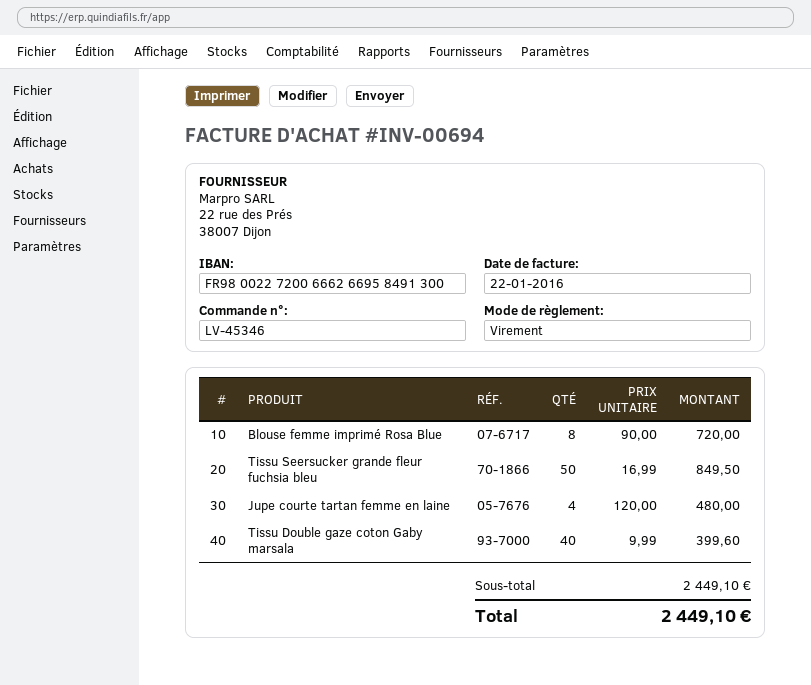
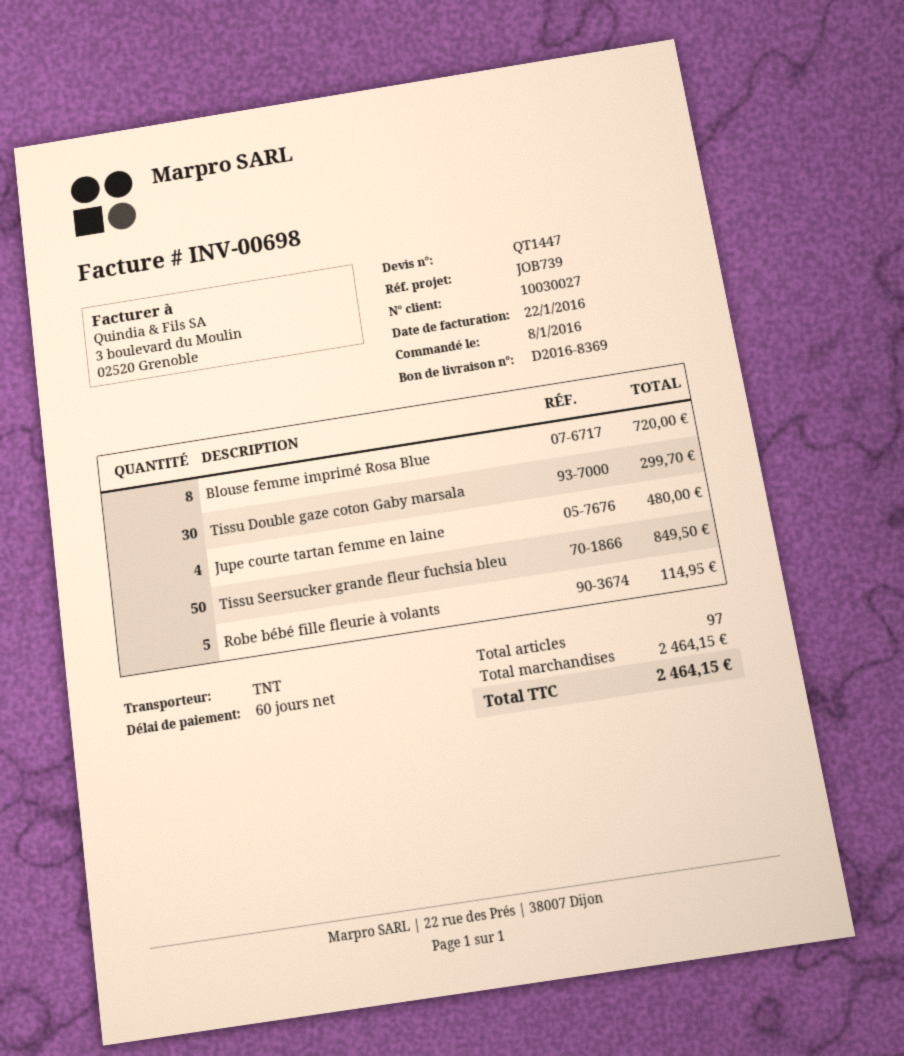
invoice number: INV-00694 -> INV-00698
Tissu Double gaze coton Gaby marsala: 40 for 399.60 -> 30 for 299.70
Robe bébé fille fleurie à volants: none -> 5 for 114.95
subtotal: 2449.10 -> 2464.15
total: 2449.10 -> 2464.15

